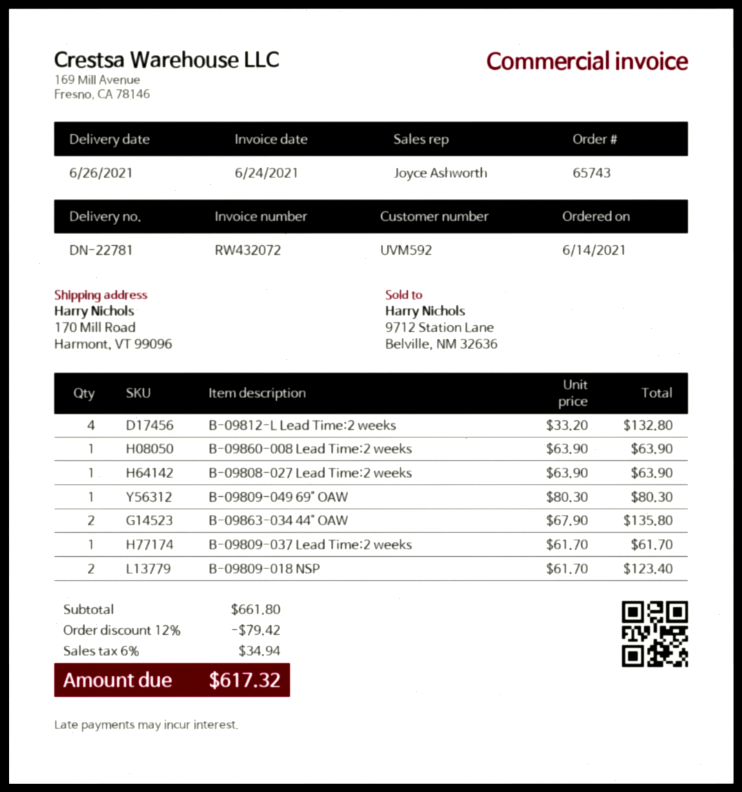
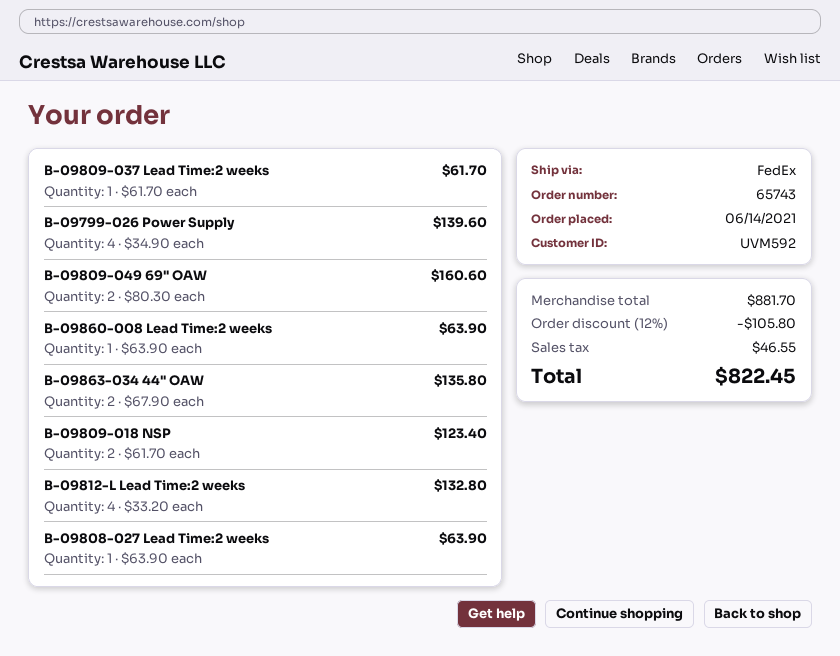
B-09809-049 69" OAW: 1 x 80.30 = 80.30 -> 2 x 80.30 = 160.60
B-09799-026 Power Supply: none -> 4 x 34.90 = 139.60
subtotal: 661.80 -> 881.70
discount: 12% = 79.42 -> 12% = 105.80
tax: 34.94 -> 46.55
total: 617.32 -> 822.45

